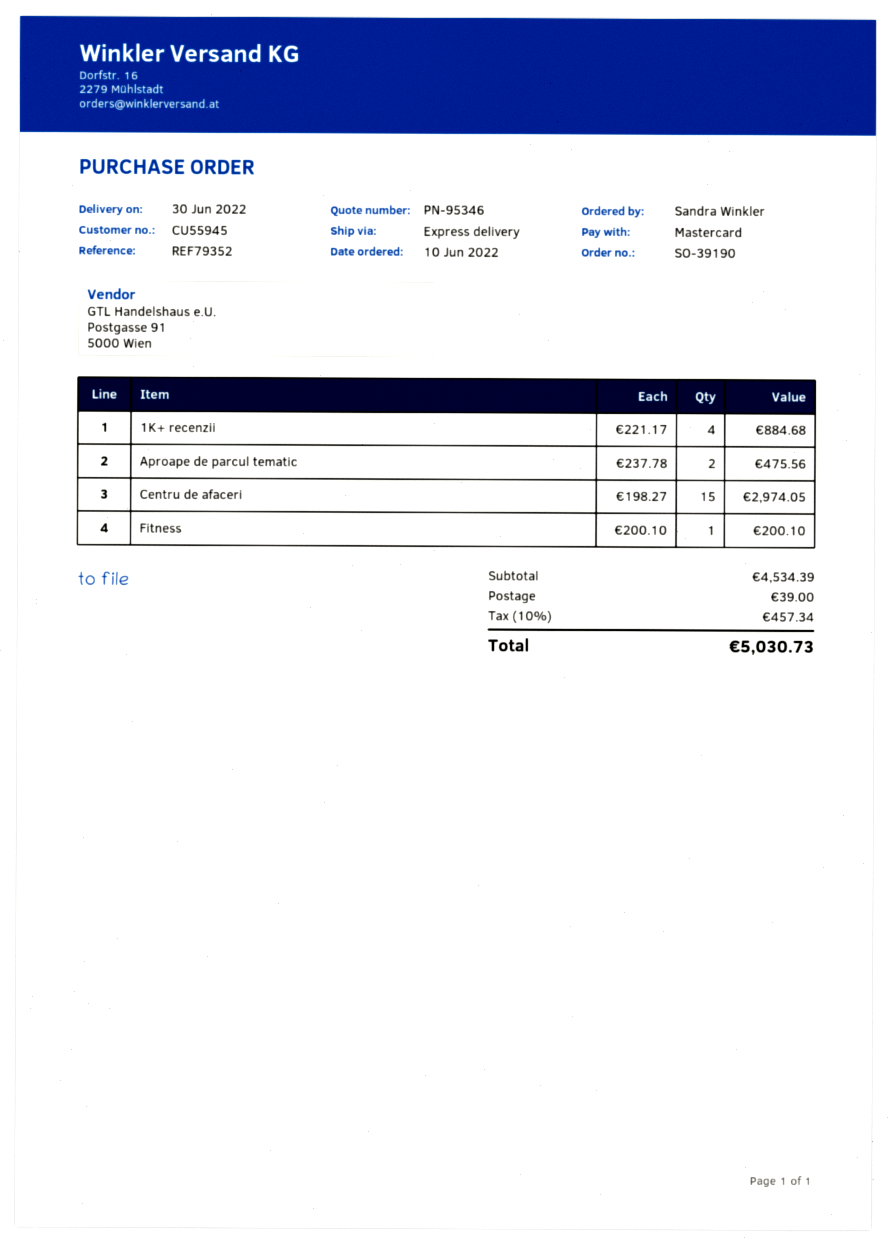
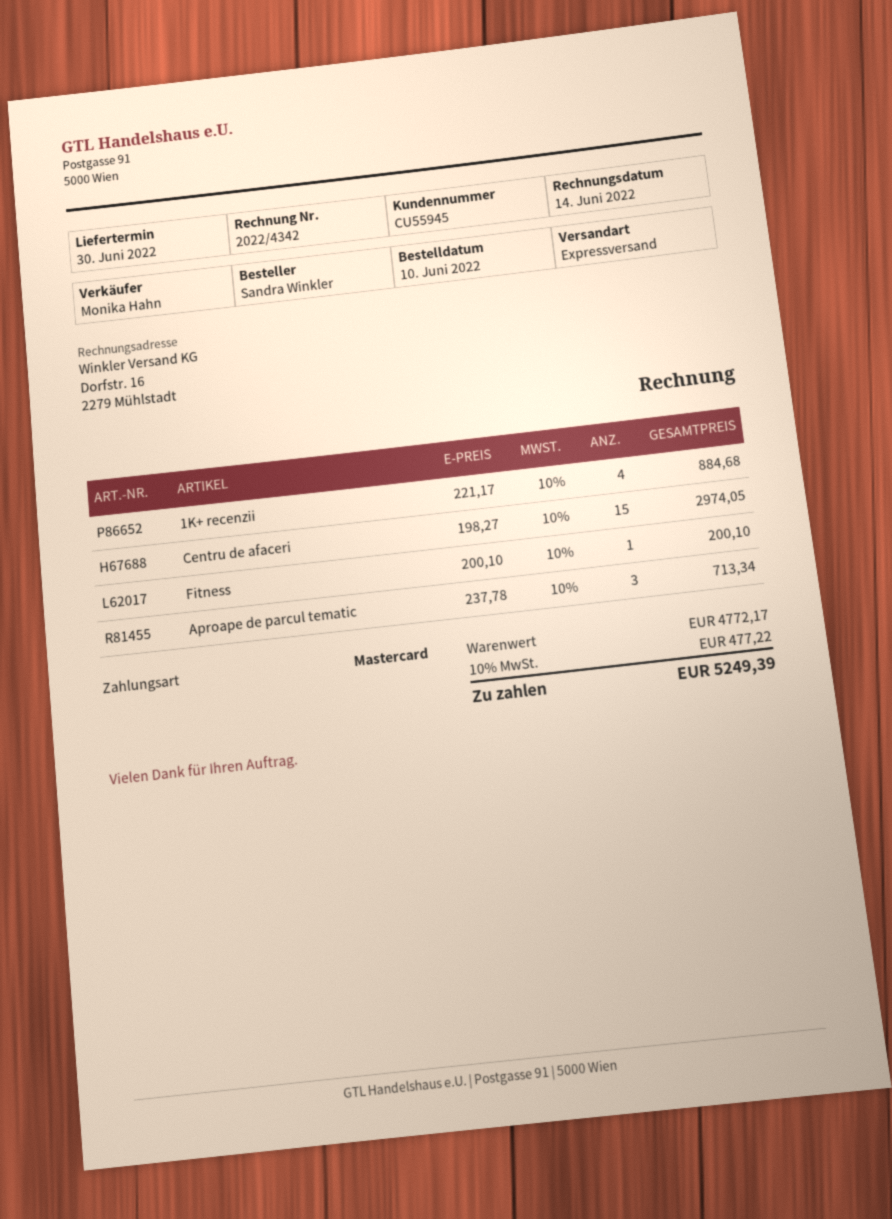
Aproape de parcul tematic: 2 x 237.78 = 475.56 -> 3 x 237.78 = 713.34
subtotal: 4534.39 -> 4772.17
shipping: 39.00 -> none
tax: 10% = 457.34 -> 10% = 477.22
total: 5030.73 -> 5249.39

